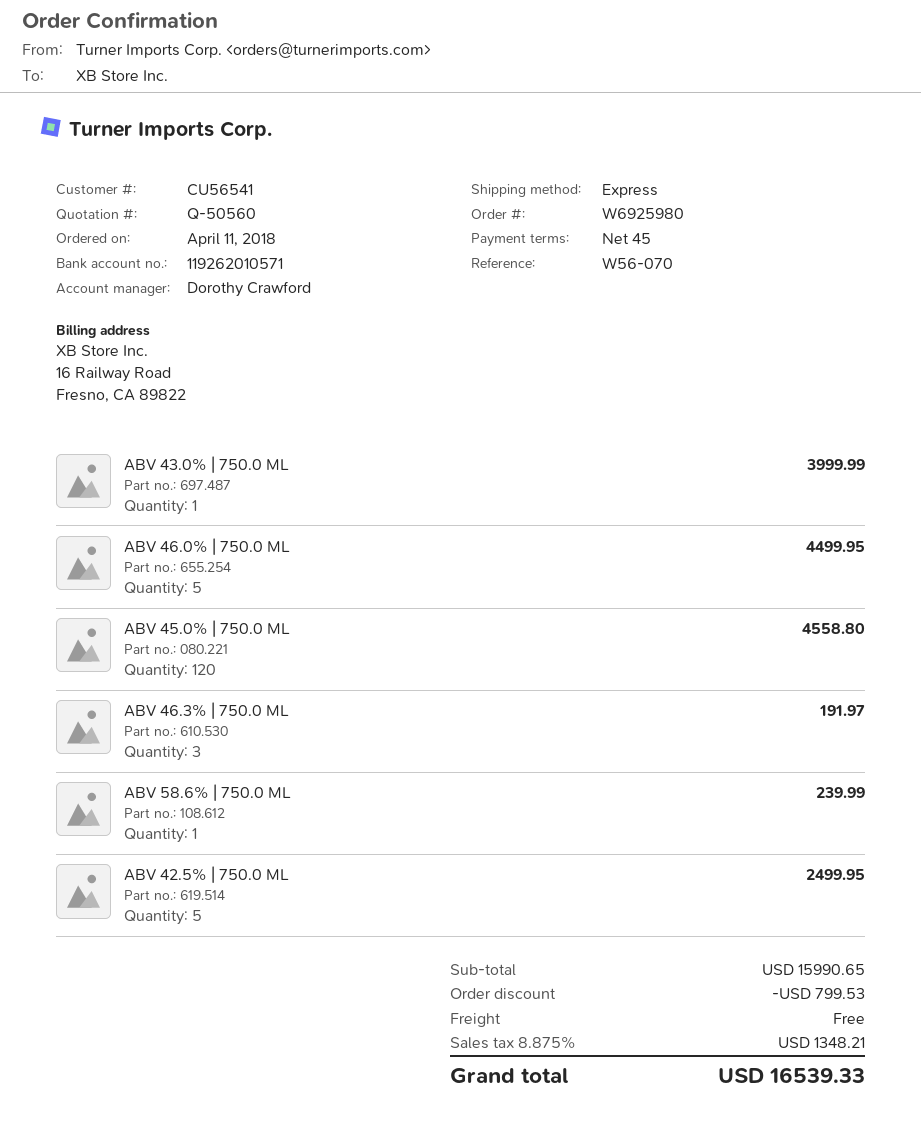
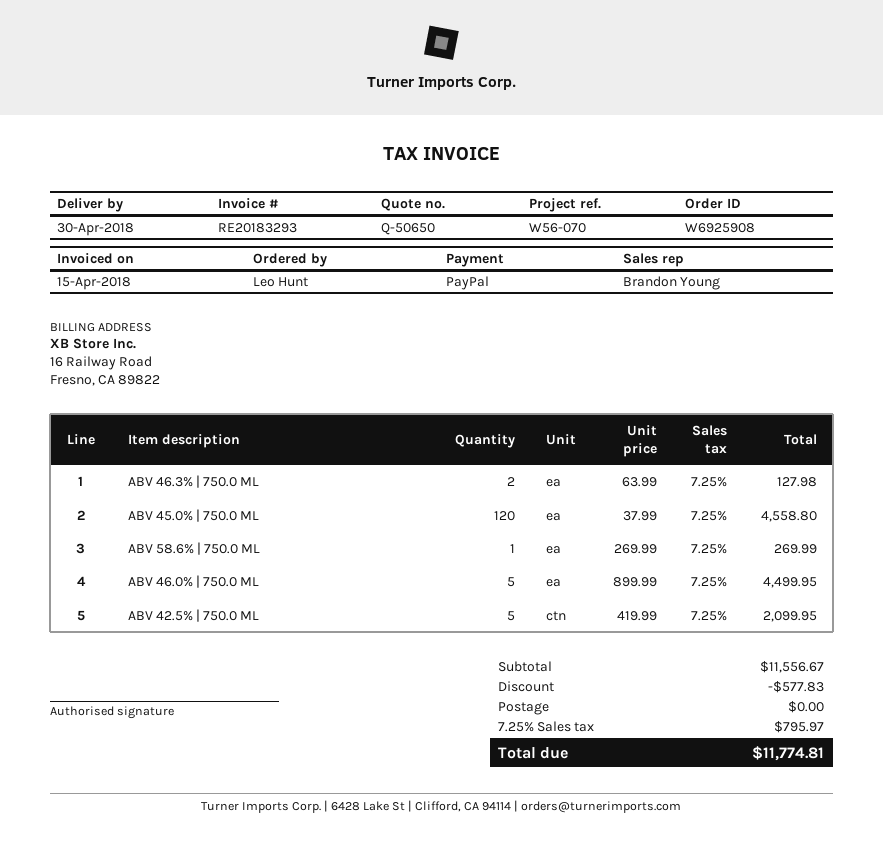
quote number: Q-50560 -> Q-50650
order number: W6925980 -> W6925908
sales rep: Dorothy Crawford -> Brandon Young
ABV 43.0% | 750.0 ML: 1 for 3999.99 -> none
ABV 46.3% | 750.0 ML: 3 for 191.97 -> 2 for 127.98
ABV 58.6% | 750.0 ML: 1 for 239.99 -> 1 for 269.99
ABV 42.5% | 750.0 ML: 5 for 2499.95 -> 5 for 2099.95
subtotal: 15990.65 -> 11556.67
discount: 799.53 -> 577.83
tax: 8.875% = 1348.21 -> 7.25% = 795.97
total: 16539.33 -> 11774.81

